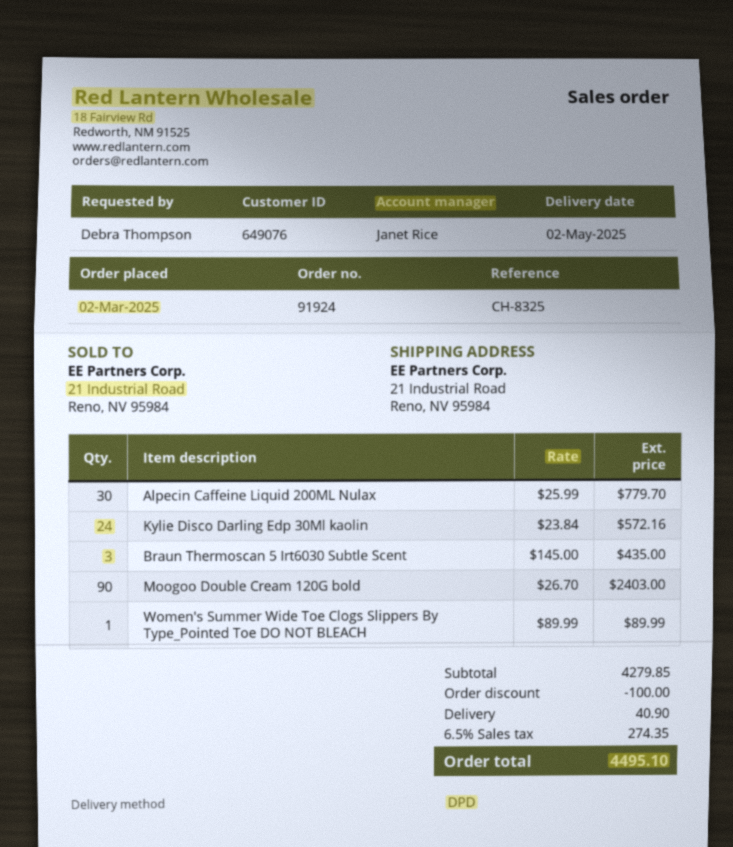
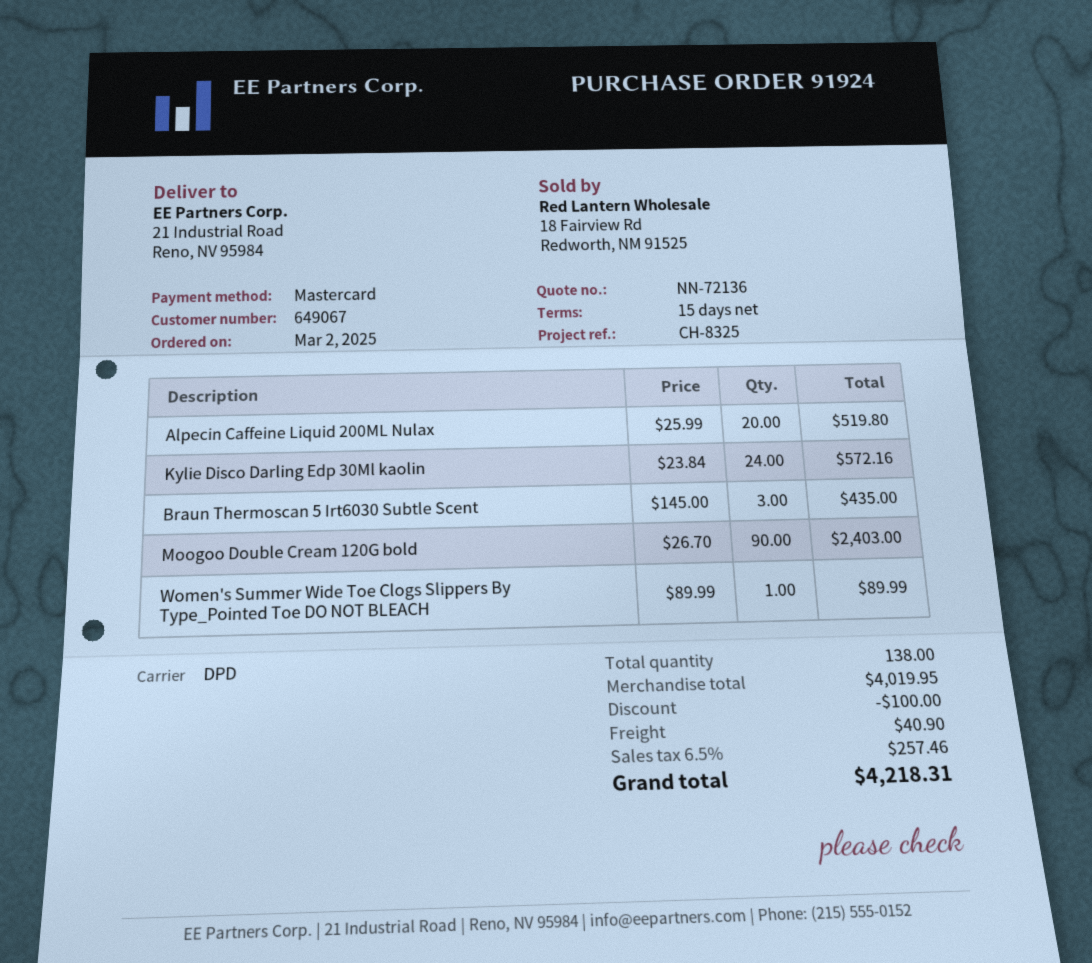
customer number: 649076 -> 649067
Alpecin Caffeine Liquid 200ML Nulax: 30 x 25.99 = 779.70 -> 20 x 25.99 = 519.80
subtotal: 4279.85 -> 4019.95
tax: 6.5% = 274.35 -> 6.5% = 257.46
total: 4495.10 -> 4218.31

